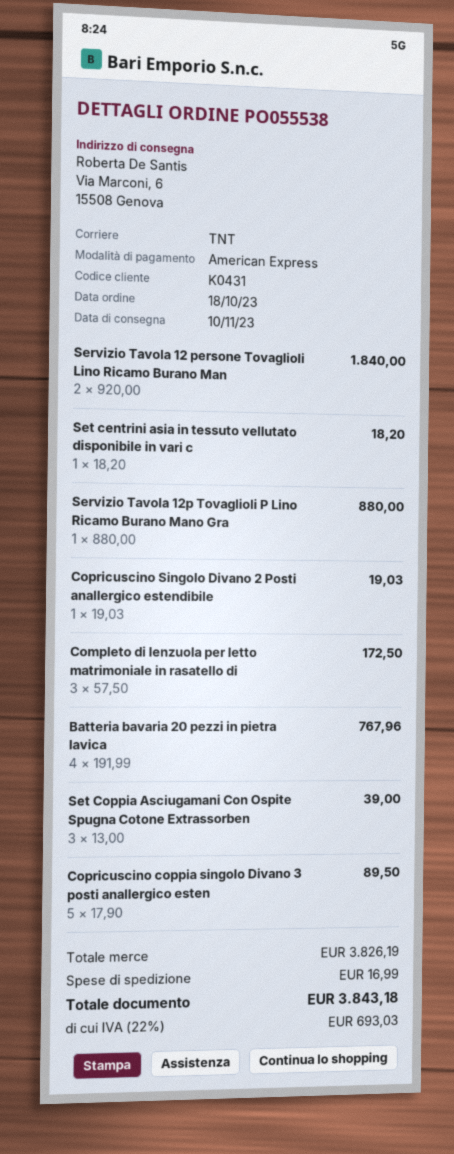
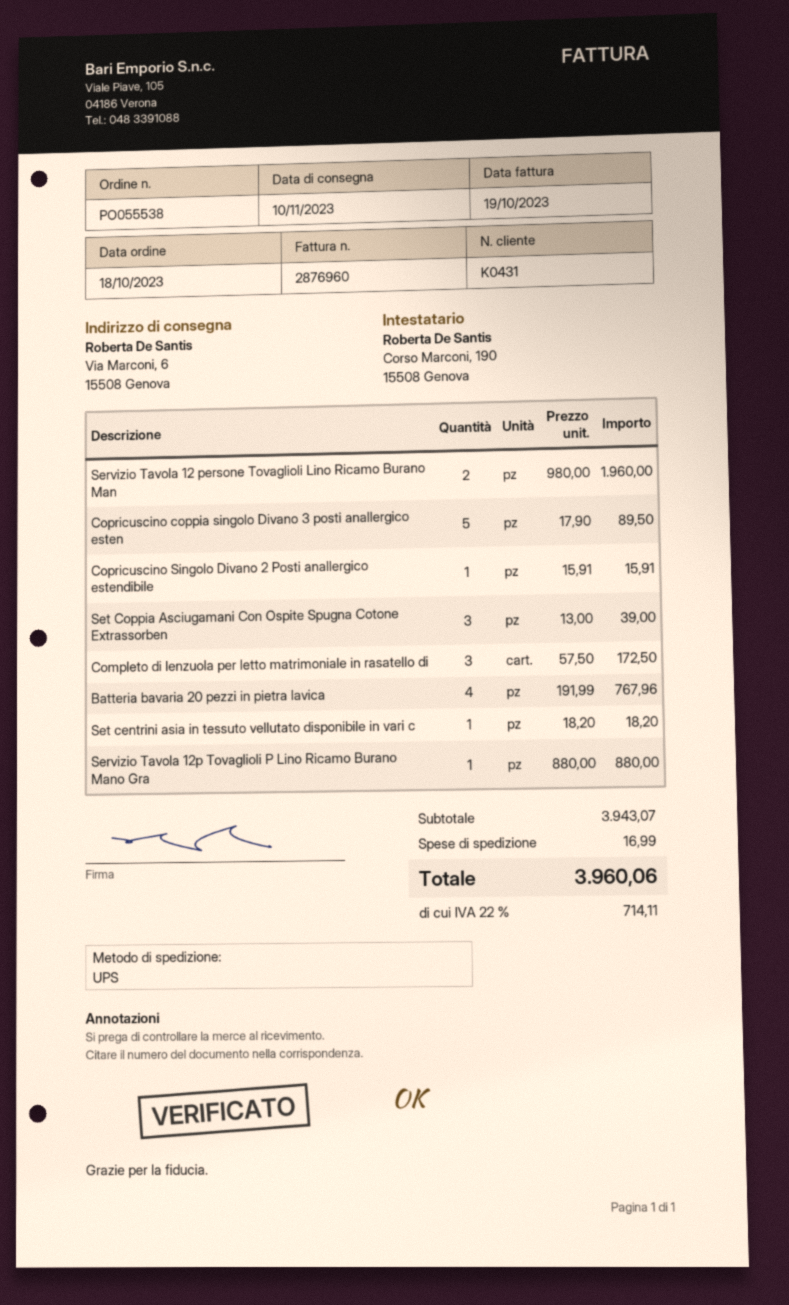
shipping method: TNT -> UPS
Servizio Tavola 12 persone Tovaglioli Lino Ricamo Burano Man: 2 x 920.00 = 1840.00 -> 2 x 980.00 = 1960.00
Copricuscino Singolo Divano 2 Posti anallergico estendibile: 1 x 19.03 = 19.03 -> 1 x 15.91 = 15.91
subtotal: 3826.19 -> 3943.07
tax: 22% = 693.03 -> 22% = 714.11
total: 3843.18 -> 3960.06

